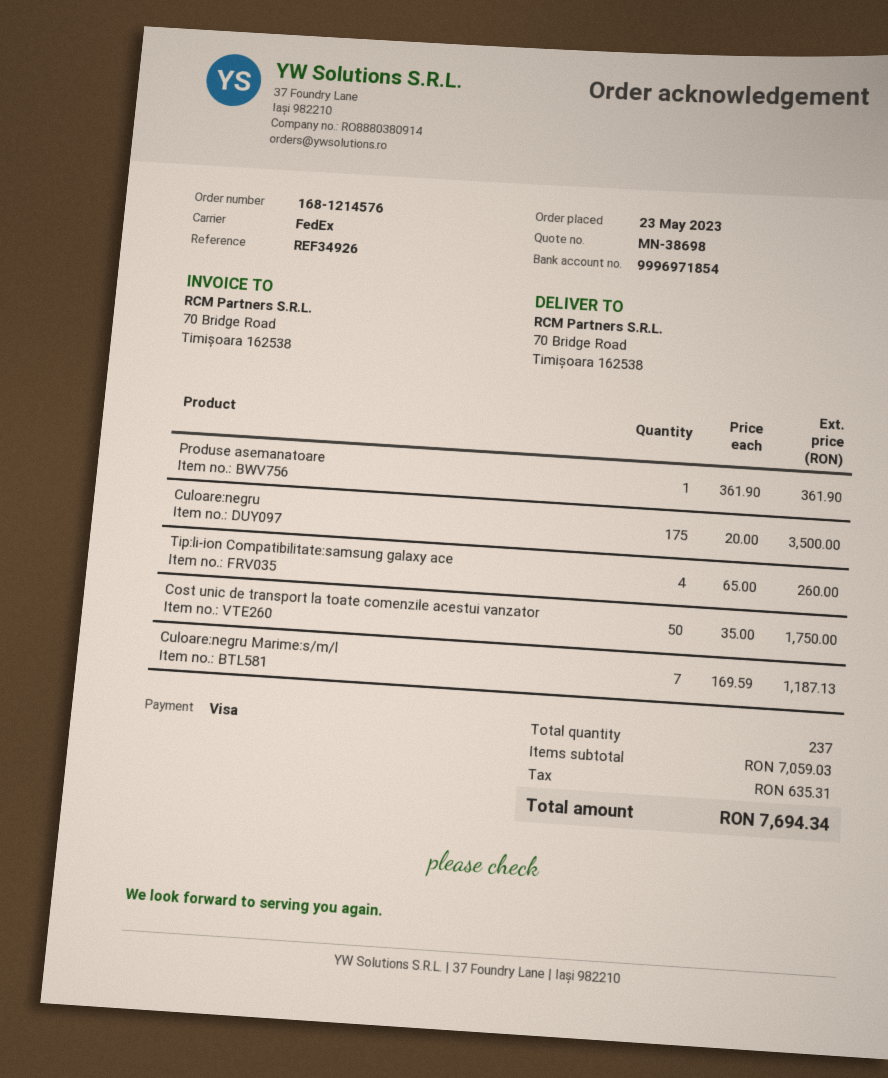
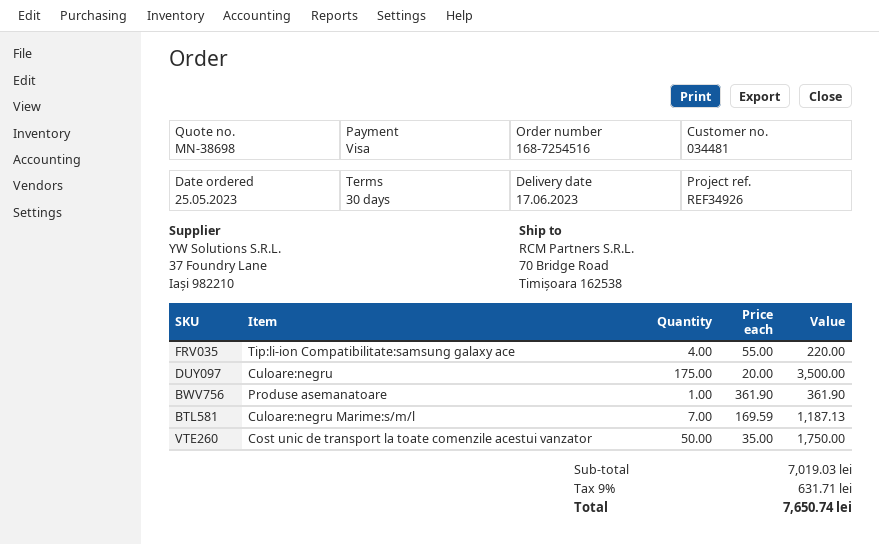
order number: 168-1214576 -> 168-7254516
order date: 2023-05-23 -> 2023-05-25
Tip:li-ion Compatibilitate:samsung galaxy ace: 4 x 65.00 = 260.00 -> 4 x 55.00 = 220.00
subtotal: 7059.03 -> 7019.03
tax: 635.31 -> 631.71
total: 7694.34 -> 7650.74

